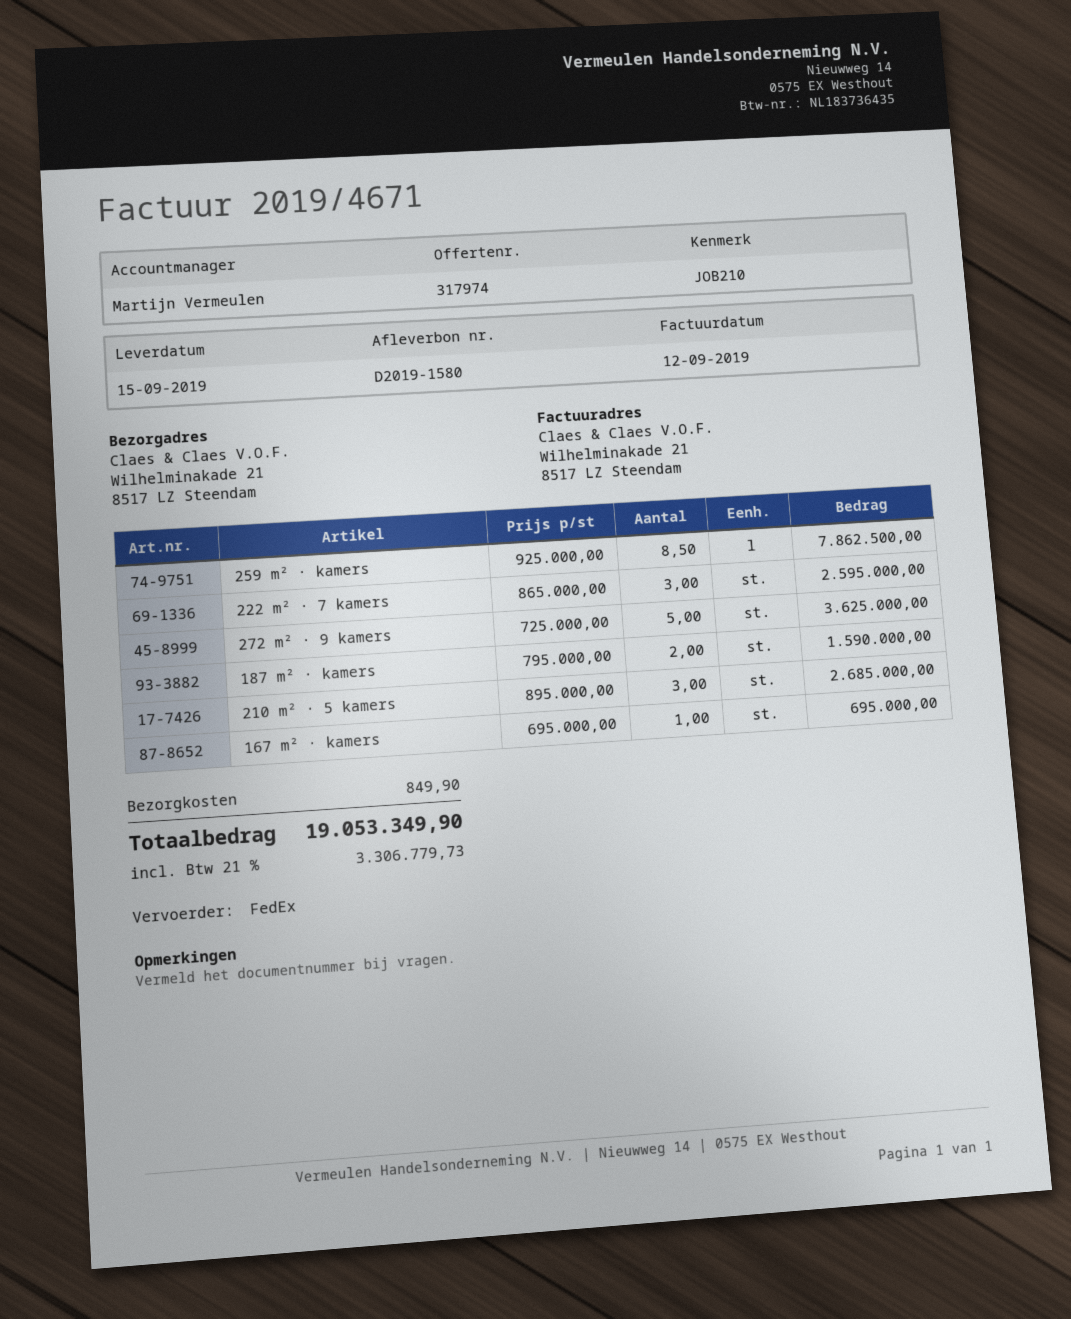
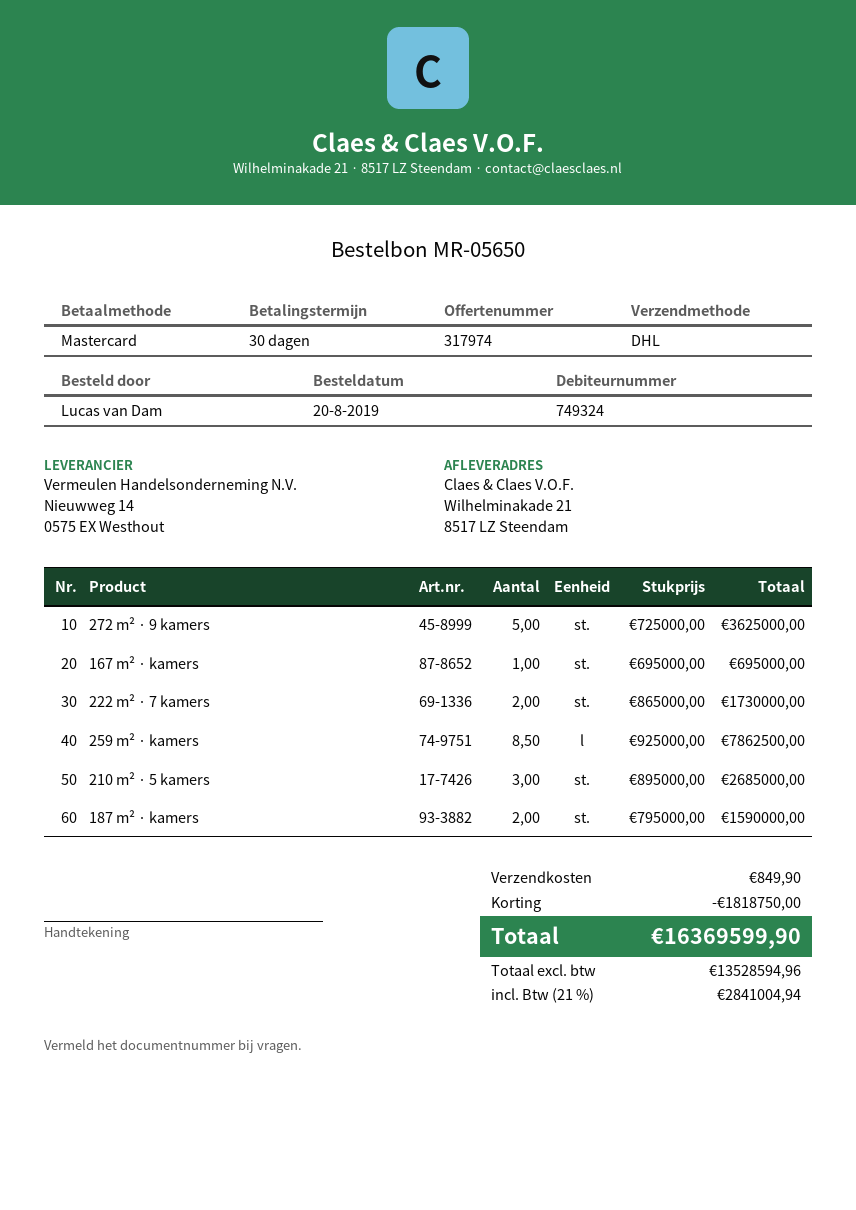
shipping method: FedEx -> DHL
222 m² · 7 kamers: 3 x 865000.00 = 2595000.00 -> 2 x 865000.00 = 1730000.00
discount: none -> 1818750.00
tax: 21% = 3306779.73 -> 21% = 2841004.94
total: 19053349.90 -> 16369599.90

